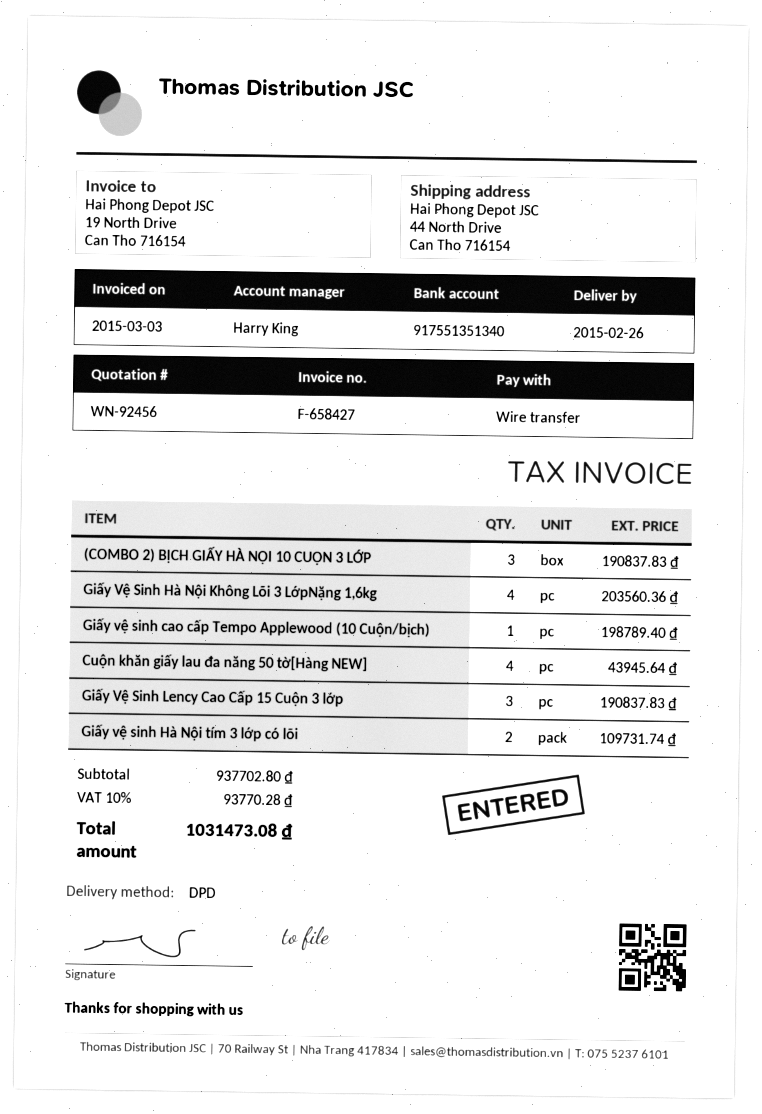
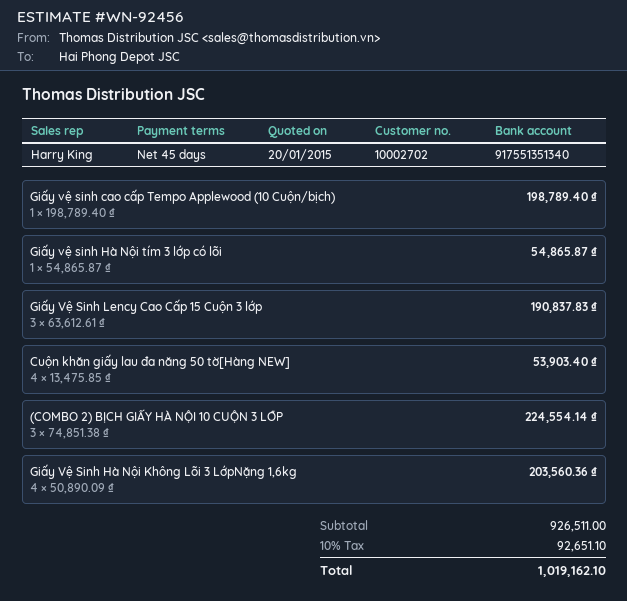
(COMBO 2) BỊCH GIẤY HÀ NỘI 10 CUỘN 3 LỚP: 3 for 190837.83 -> 3 for 224554.14
Cuộn khăn giấy lau đa năng 50 tờ[Hàng NEW]: 4 for 43945.64 -> 4 for 53903.40
Giấy vệ sinh Hà Nội tím 3 lớp có lõi: 2 for 109731.74 -> 1 for 54865.87
subtotal: 937702.80 -> 926511.00
tax: 10% = 93770.28 -> 10% = 92651.10
total: 1031473.08 -> 1019162.10

